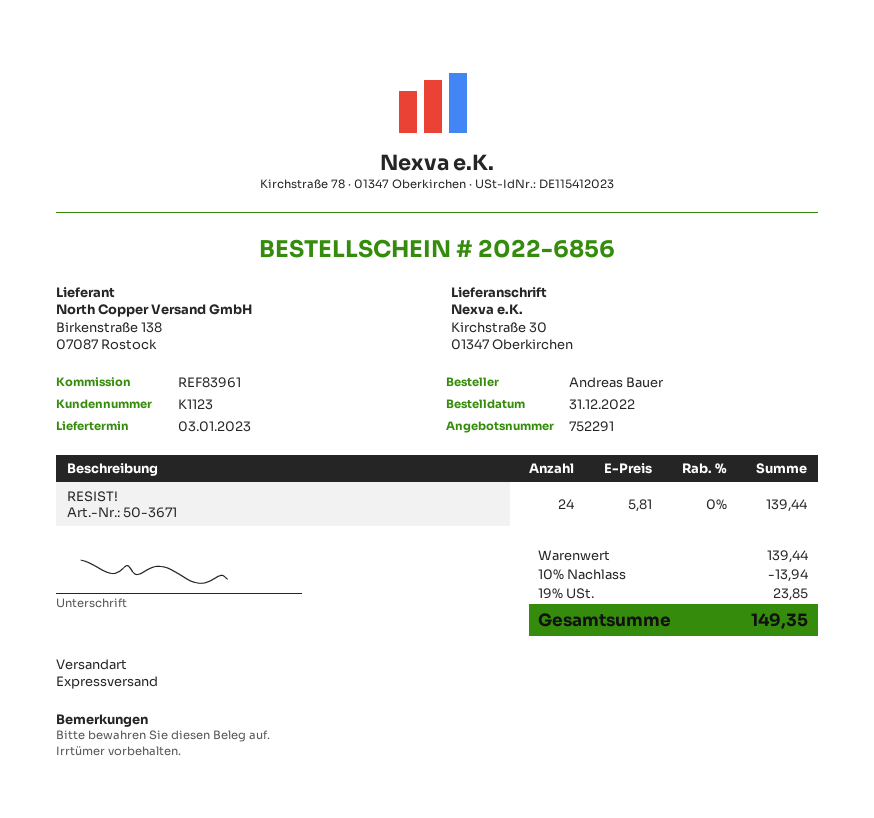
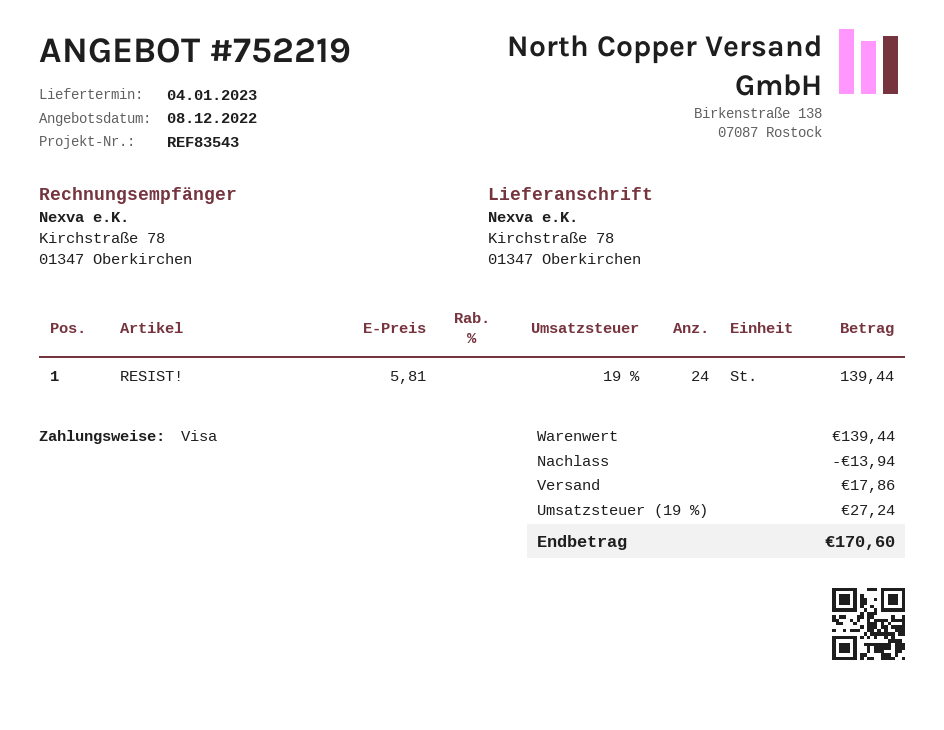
quote number: 752291 -> 752219
delivery date: 2023-01-03 -> 2023-01-04
reference: REF83961 -> REF83543
ship to: Kirchstraße 30, 01347 Oberkirchen -> Kirchstraße 78, 01347 Oberkirchen
shipping: none -> 17.86
tax: 19% = 23.85 -> 19% = 27.24
total: 149.35 -> 170.60

